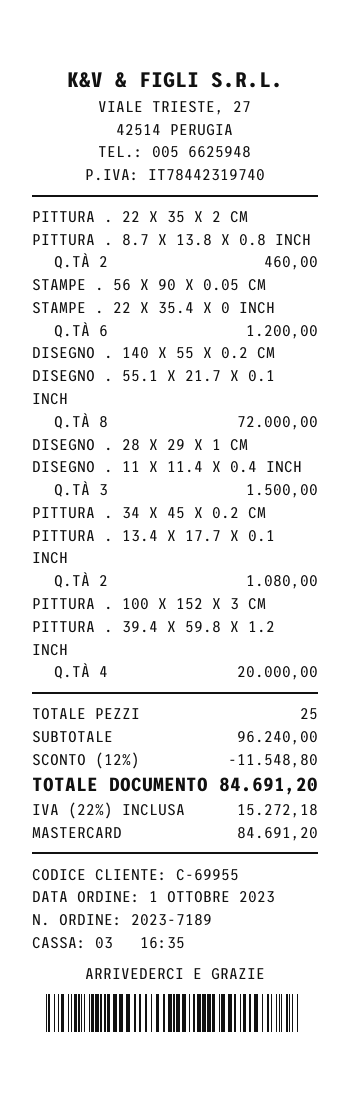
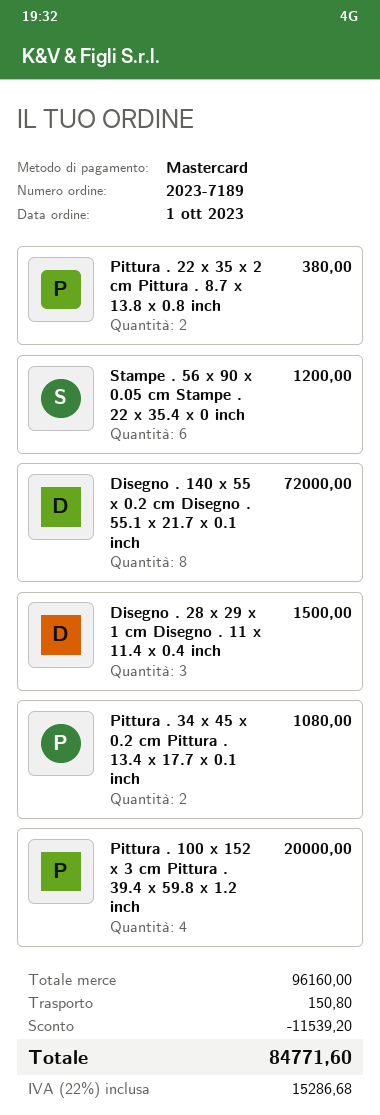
PITTURA . 22 X 35 X 2 CM PITTURA . 8.7 X 13.8 X 0.8 INCH: 2 for 460.00 -> 2 for 380.00
subtotal: 96240.00 -> 96160.00
discount: 11548.80 -> 11539.20
shipping: none -> 150.80
tax: 22% = 15272.18 -> 22% = 15286.68
total: 84691.20 -> 84771.60

